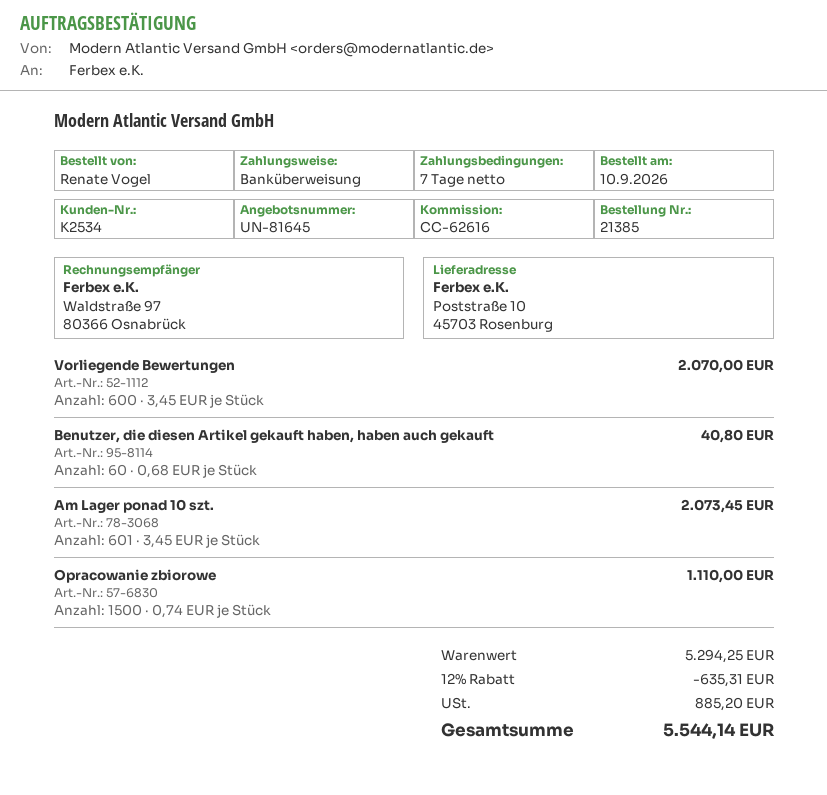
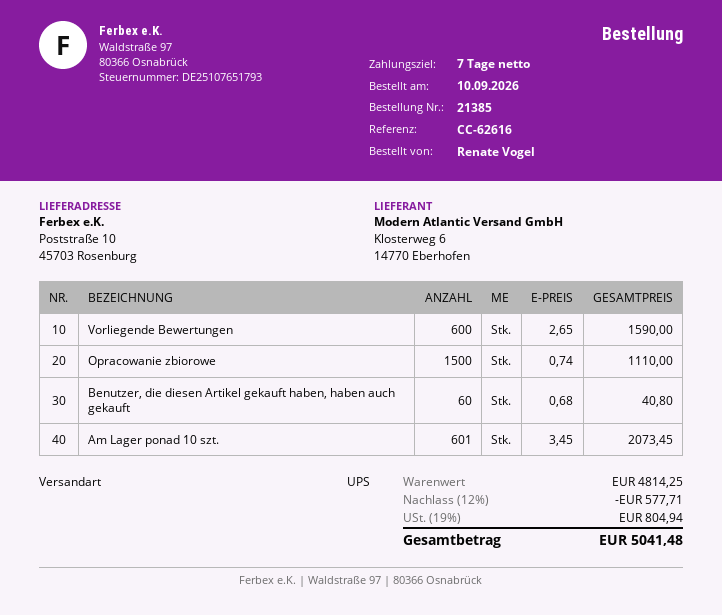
Vorliegende Bewertungen: 600 x 3.45 = 2070.00 -> 600 x 2.65 = 1590.00
subtotal: 5294.25 -> 4814.25
discount: 12% = 635.31 -> 12% = 577.71
tax: 885.20 -> 804.94
total: 5544.14 -> 5041.48

